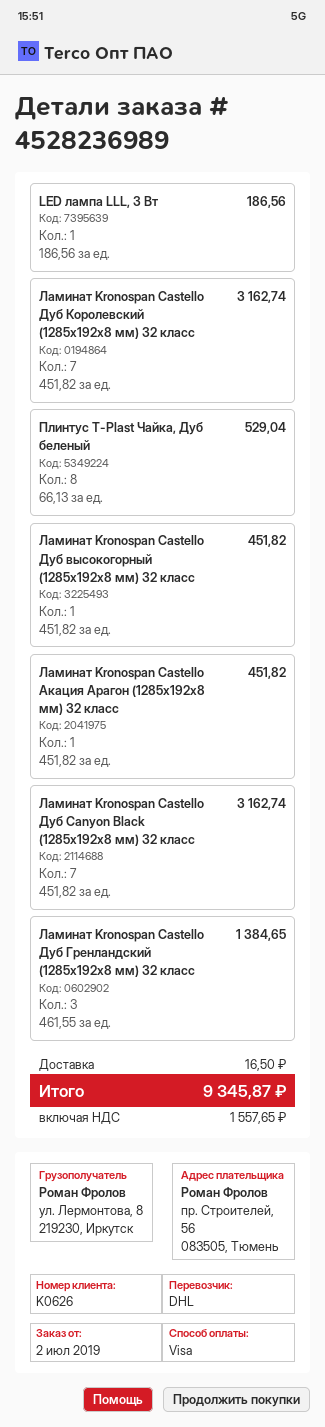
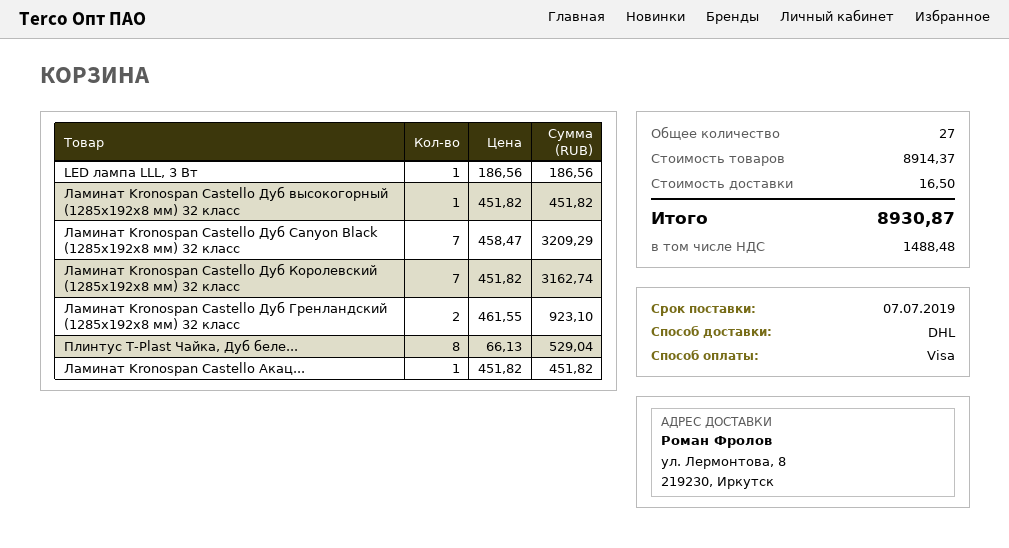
Ламинат Kronospan Castello Дуб Canyon Black (1285x192x8 мм) 32 класс: 7 x 451.82 = 3162.74 -> 7 x 458.47 = 3209.29
Ламинат Kronospan Castello Дуб Гренландский (1285x192x8 мм) 32 класс: 3 x 461.55 = 1384.65 -> 2 x 461.55 = 923.10
tax: 1557.65 -> 1488.48
total: 9345.87 -> 8930.87

